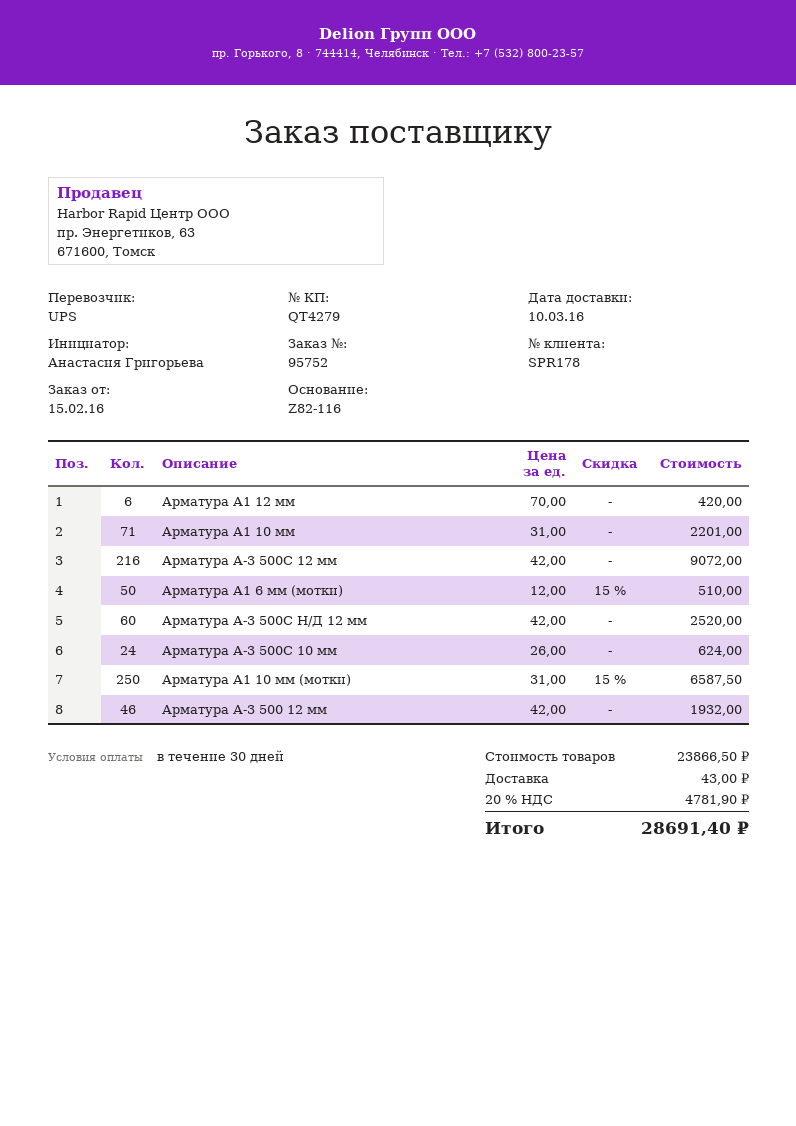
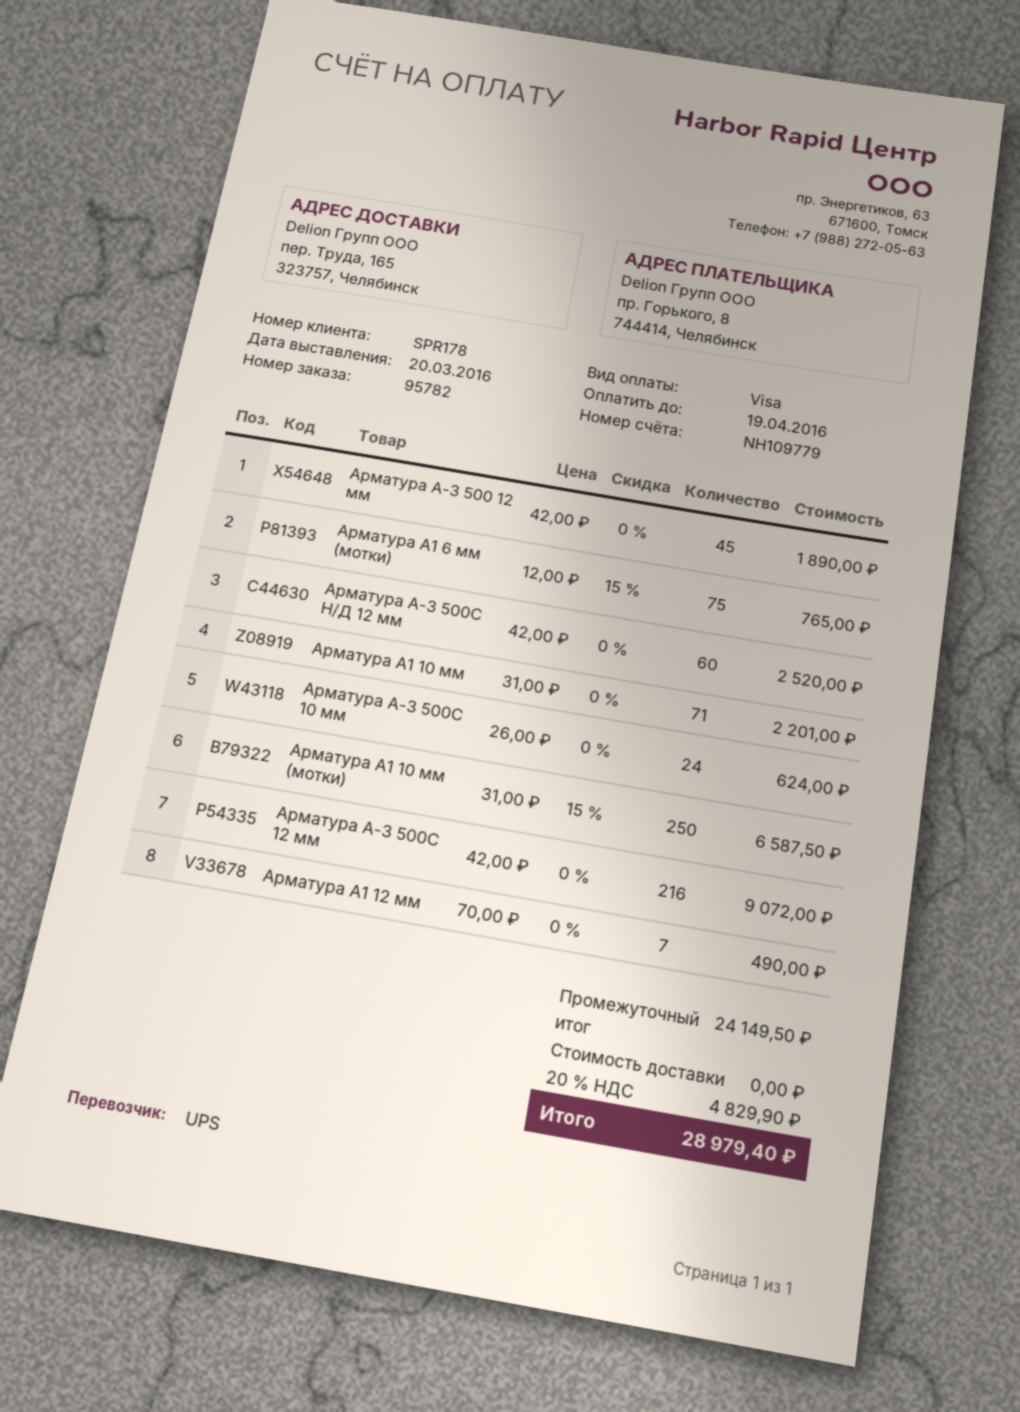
order number: 95752 -> 95782
Арматура А1 12 мм: 6 x 70.00 = 420.00 -> 7 x 70.00 = 490.00
Арматура А1 6 мм (мотки): 50 x 12.00 - 15% = 510.00 -> 75 x 12.00 - 15% = 765.00
Арматура А-3 500 12 мм: 46 x 42.00 = 1932.00 -> 45 x 42.00 = 1890.00
subtotal: 23866.50 -> 24149.50
shipping: 43.00 -> 0.00
tax: 20% = 4781.90 -> 20% = 4829.90
total: 28691.40 -> 28979.40

